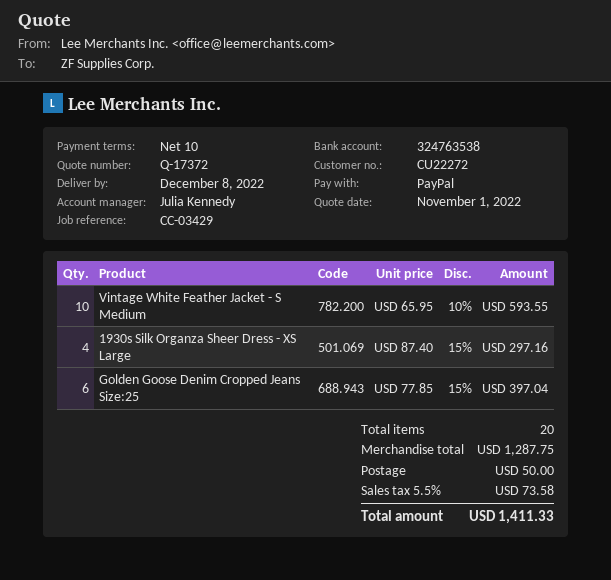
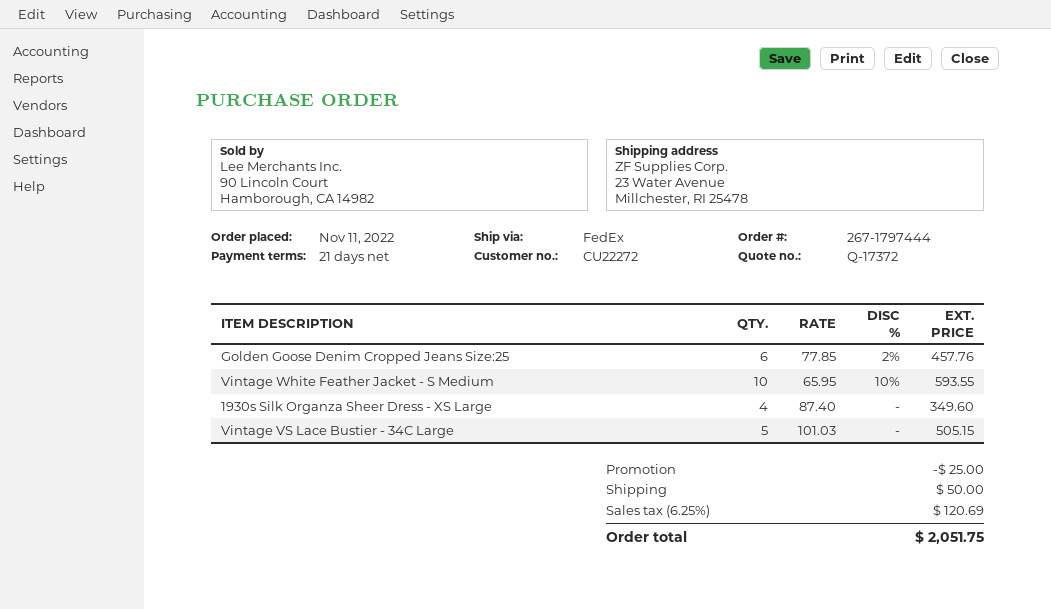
payment terms: 10 days -> 21 days
1930s Silk Organza Sheer Dress - XS Large: 4 x 87.40 - 15% = 297.16 -> 4 x 87.40 = 349.60
Golden Goose Denim Cropped Jeans Size:25: 6 x 77.85 - 15% = 397.04 -> 6 x 77.85 - 2% = 457.76
Vintage VS Lace Bustier - 34C Large: none -> 5 x 101.03 = 505.15
discount: none -> 25.00
tax: 5.5% = 73.58 -> 6.25% = 120.69
total: 1411.33 -> 2051.75

